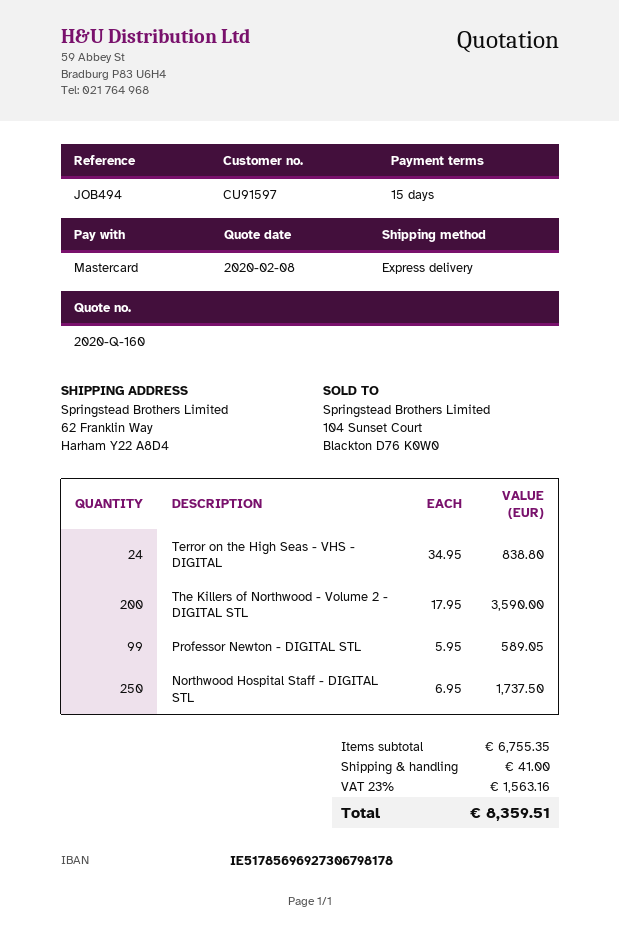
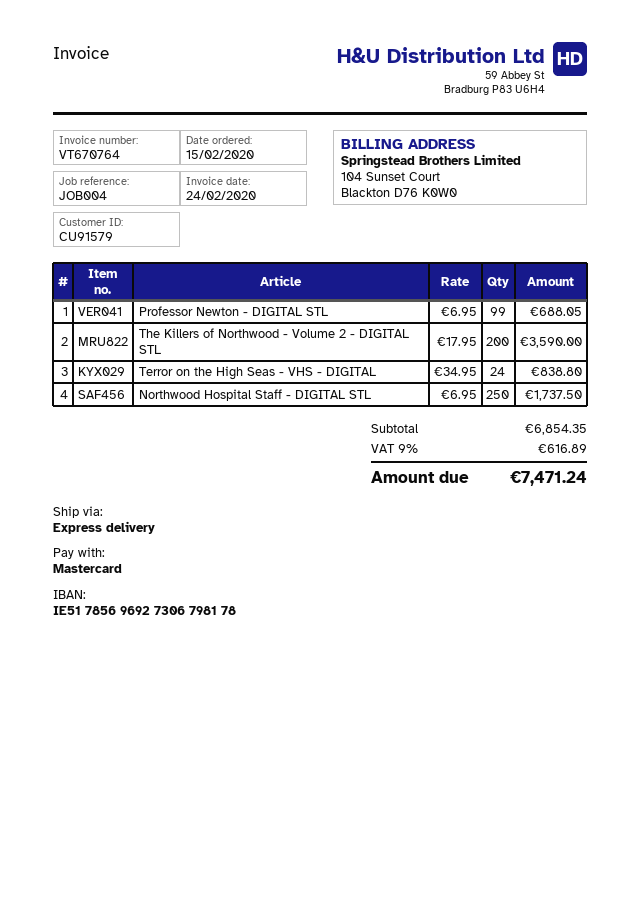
customer number: CU91597 -> CU91579
reference: JOB494 -> JOB004
Professor Newton - DIGITAL STL: 99 x 5.95 = 589.05 -> 99 x 6.95 = 688.05
subtotal: 6755.35 -> 6854.35
shipping: 41.00 -> none
tax: 23% = 1563.16 -> 9% = 616.89
total: 8359.51 -> 7471.24

